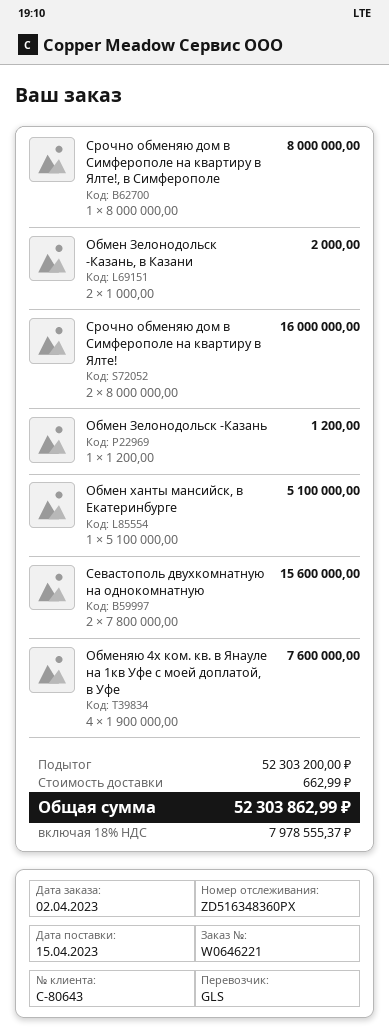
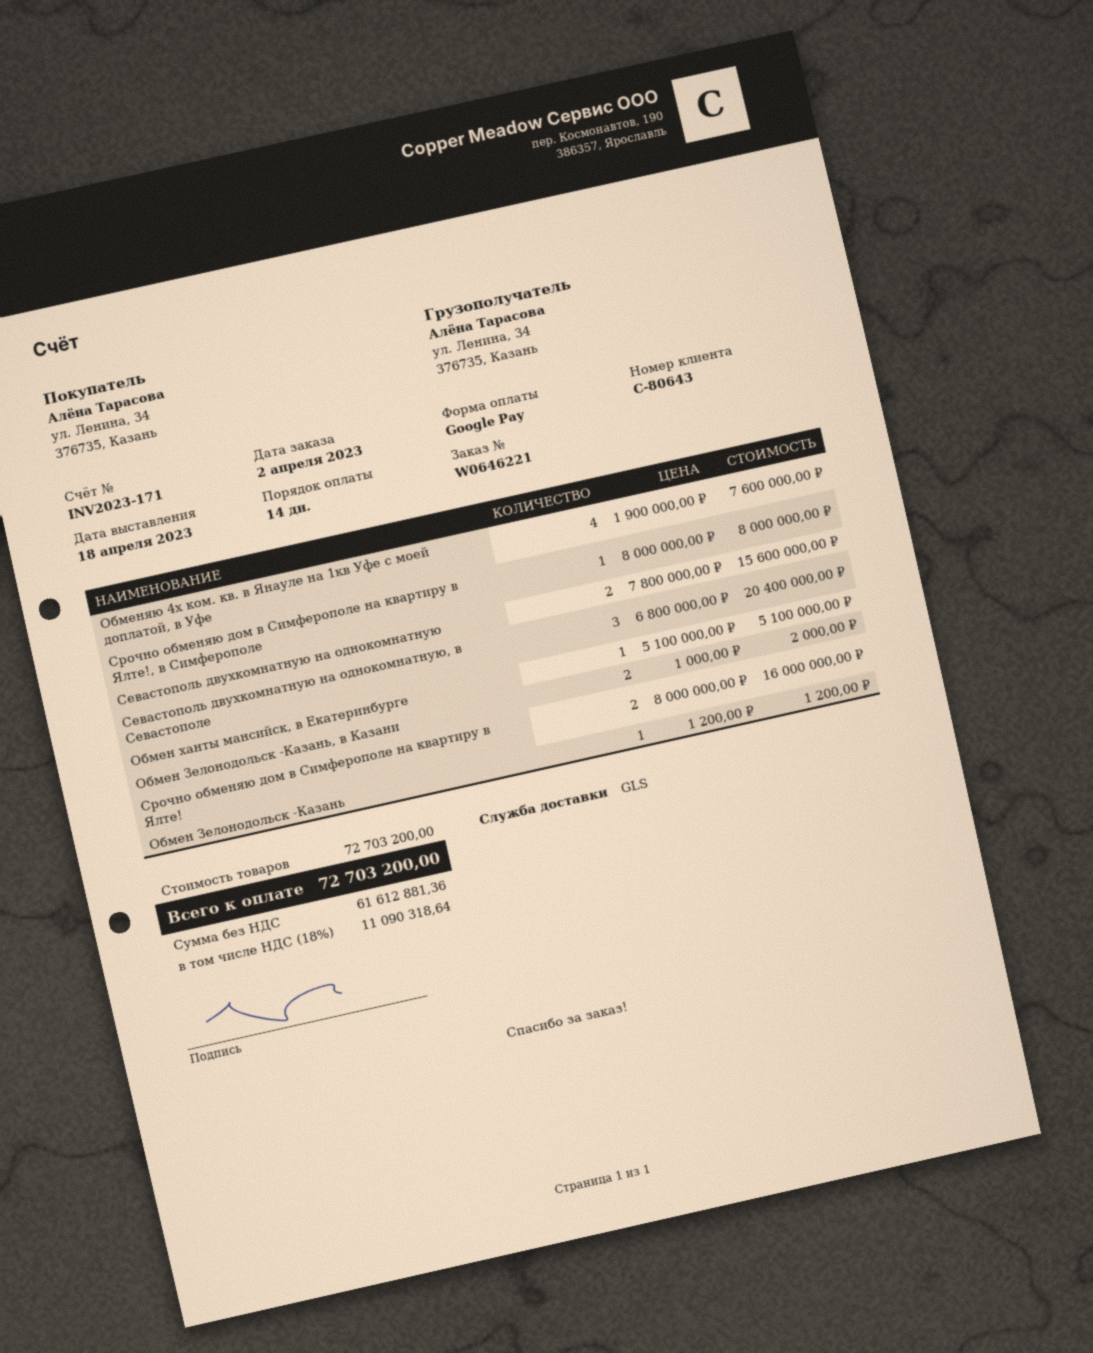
Севастополь двухкомнатную на однокомнатную, в Севастополе: none -> 3 x 6800000.00 = 20400000.00
subtotal: 52303200.00 -> 72703200.00
shipping: 662.99 -> none
tax: 18% = 7978555.37 -> 18% = 11090318.64
total: 52303862.99 -> 72703200.00

